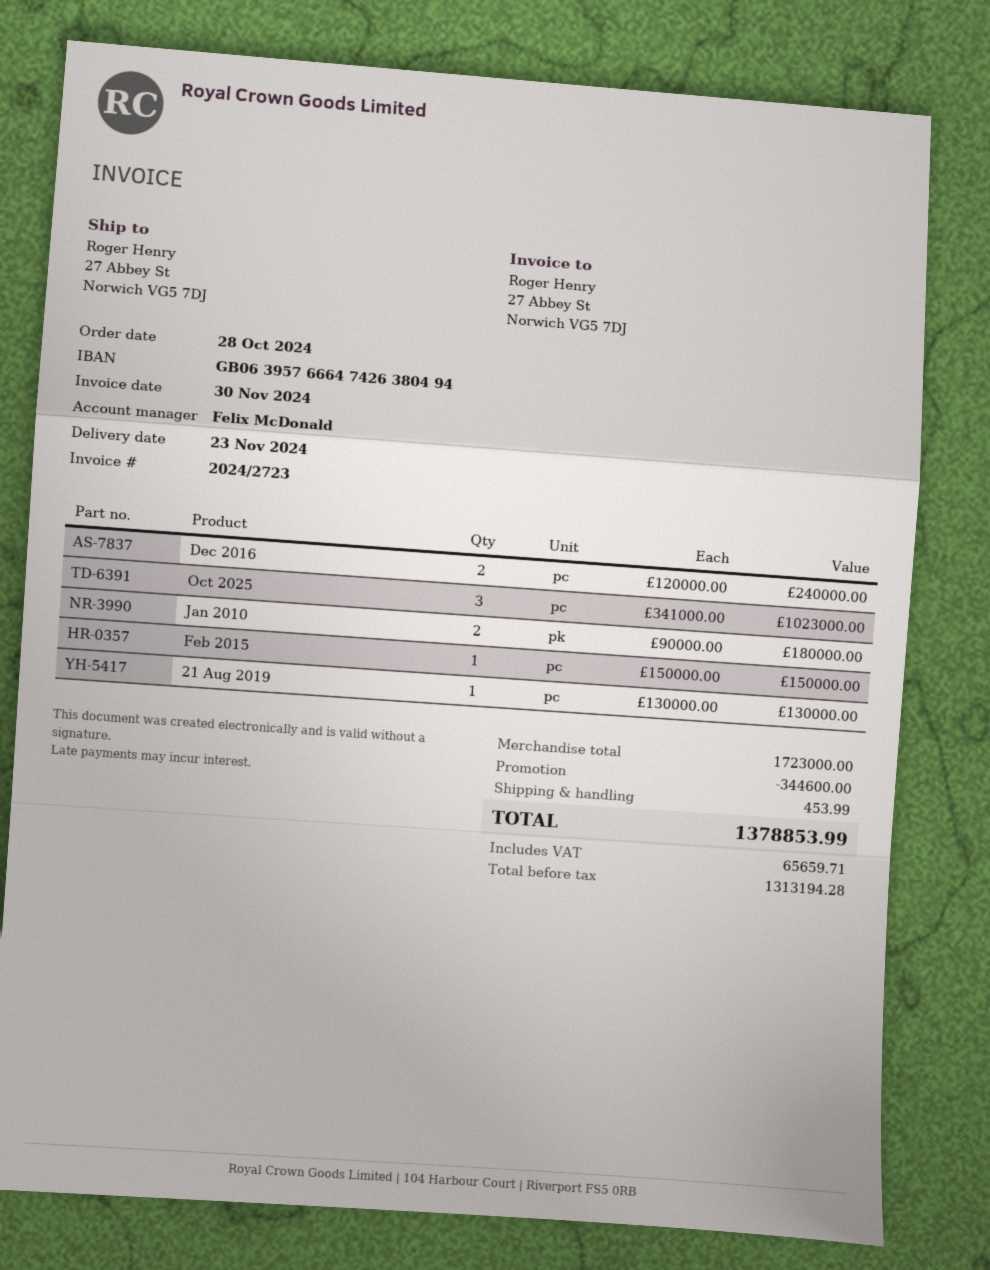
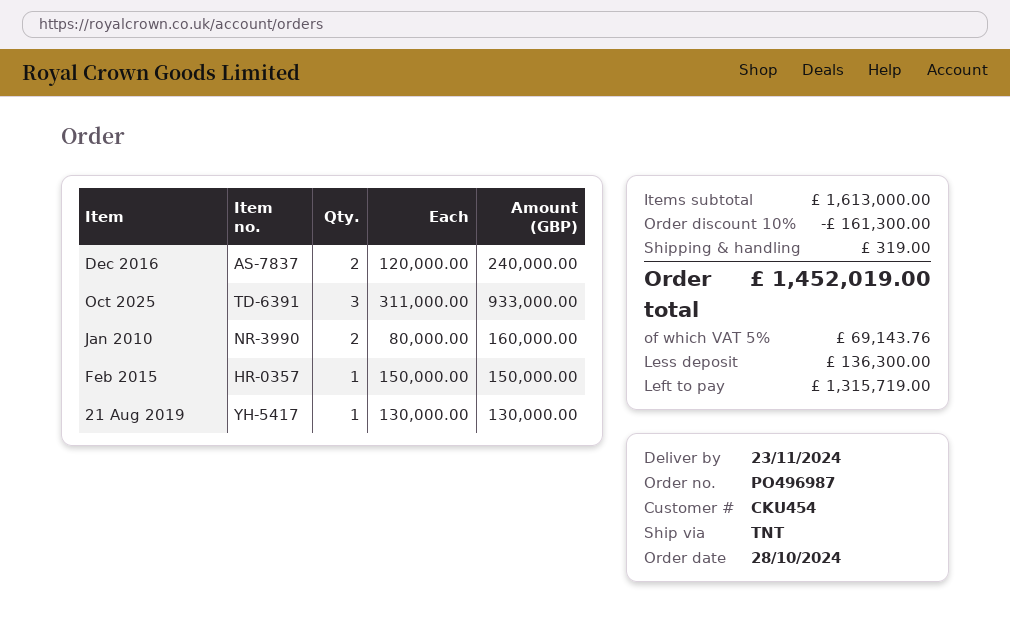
Oct 2025: 3 x 341000.00 = 1023000.00 -> 3 x 311000.00 = 933000.00
Jan 2010: 2 x 90000.00 = 180000.00 -> 2 x 80000.00 = 160000.00
subtotal: 1723000.00 -> 1613000.00
discount: 344600.00 -> 161300.00
shipping: 453.99 -> 319.00
tax: 65659.71 -> 69143.76
total: 1378853.99 -> 1452019.00

